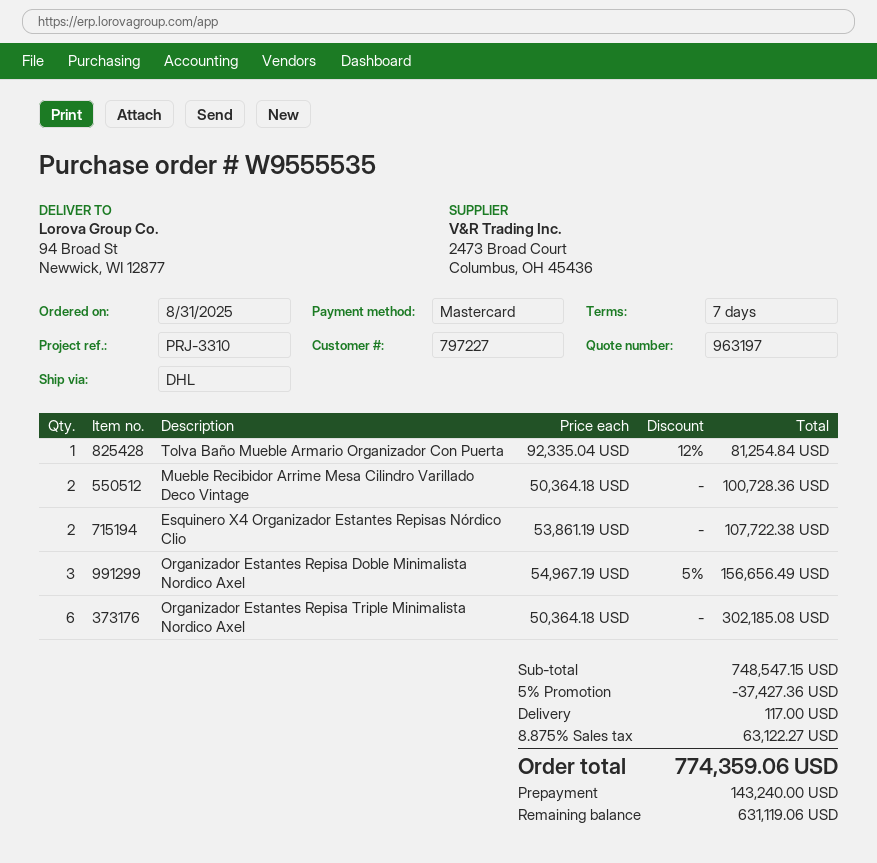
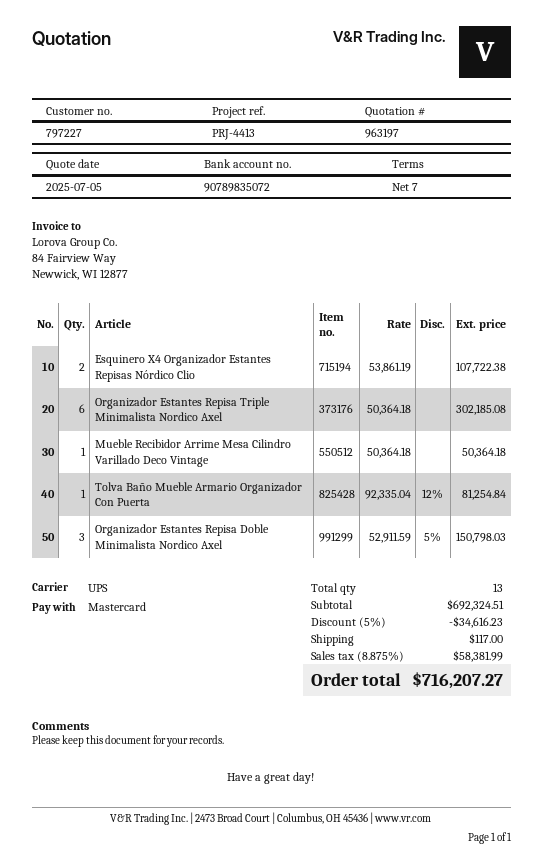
reference: PRJ-3310 -> PRJ-4413
shipping method: DHL -> UPS
Mueble Recibidor Arrime Mesa Cilindro Varillado Deco Vintage: 2 x 50364.18 = 100728.36 -> 1 x 50364.18 = 50364.18
Organizador Estantes Repisa Doble Minimalista Nordico Axel: 3 x 54967.19 - 5% = 156656.49 -> 3 x 52911.59 - 5% = 150798.03
subtotal: 748547.15 -> 692324.51
discount: 5% = 37427.36 -> 5% = 34616.23
tax: 8.875% = 63122.27 -> 8.875% = 58381.99
total: 774359.06 -> 716207.27

